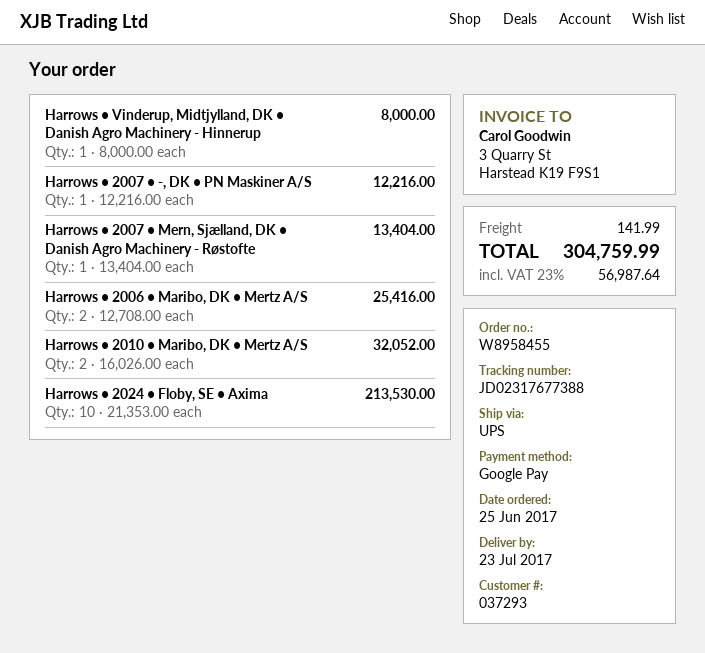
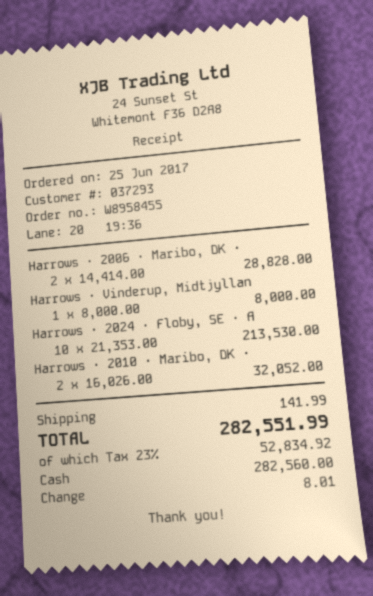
payment method: Google Pay -> cash
Harrows • 2007 • -, DK • PN Maskiner A/S: 1 x 12216.00 = 12216.00 -> none
Harrows • 2007 • Mern, Sjælland, DK • Danish Agro Machinery - Røstofte: 1 x 13404.00 = 13404.00 -> none
Harrows • 2006 • Maribo, DK • Mertz A/S: 2 x 12708.00 = 25416.00 -> 2 x 14414.00 = 28828.00
tax: 23% = 56987.64 -> 23% = 52834.92
total: 304759.99 -> 282551.99

